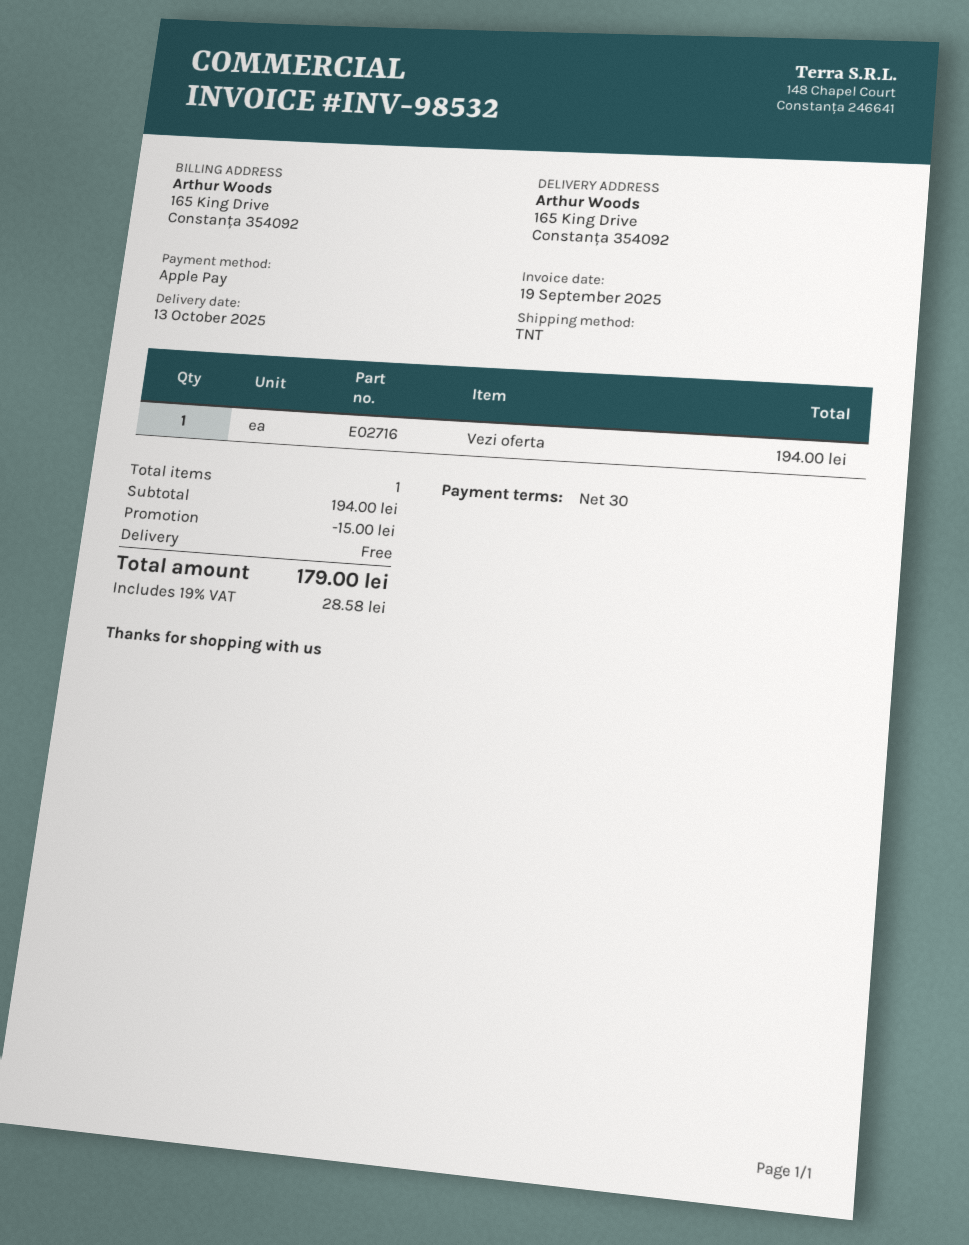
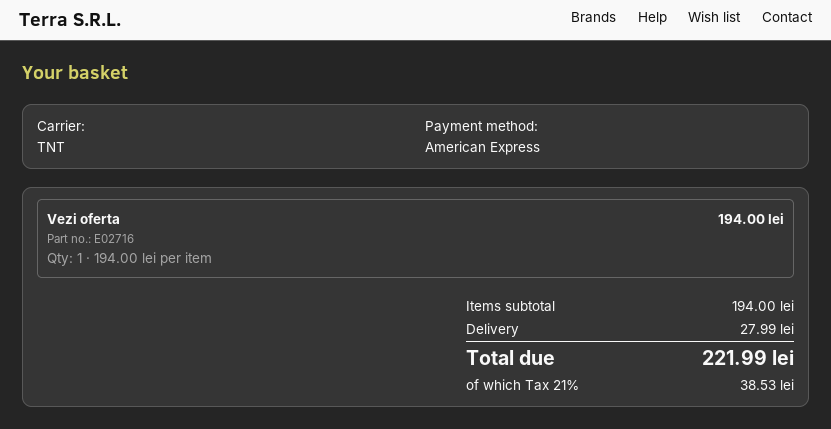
payment method: Apple Pay -> American Express
discount: 15.00 -> none
shipping: 0.00 -> 27.99
tax: 19% = 28.58 -> 21% = 38.53
total: 179.00 -> 221.99

